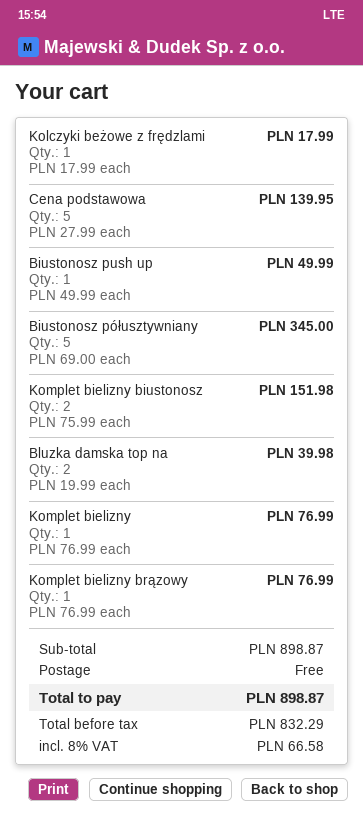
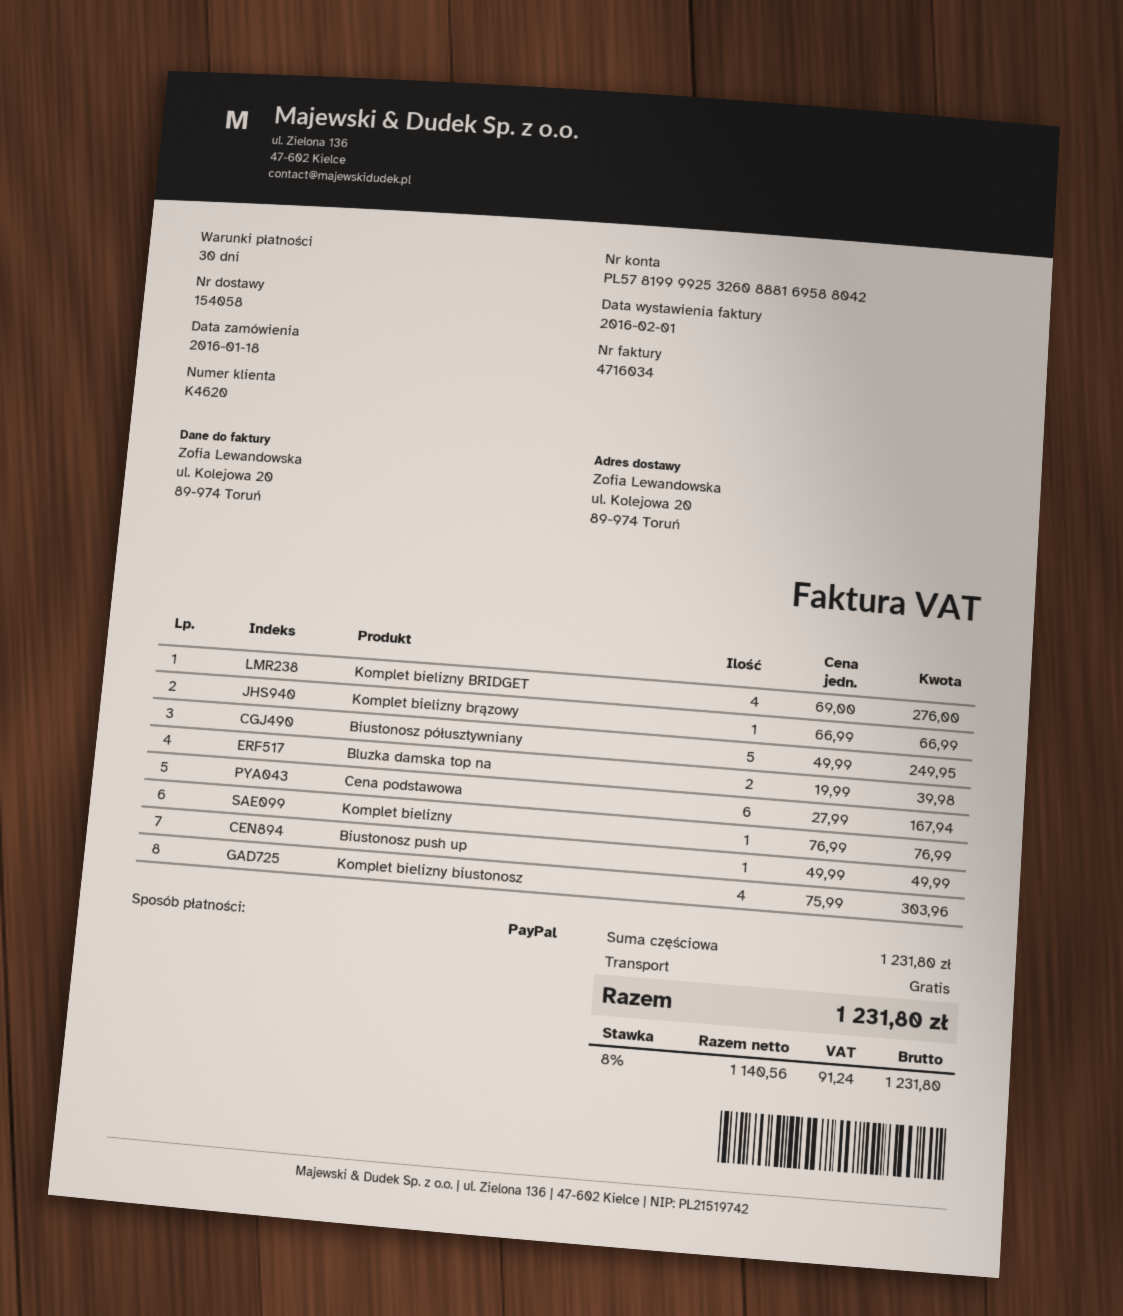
Kolczyki beżowe z frędzlami: 1 x 17.99 = 17.99 -> none
Cena podstawowa: 5 x 27.99 = 139.95 -> 6 x 27.99 = 167.94
Biustonosz półusztywniany: 5 x 69.00 = 345.00 -> 5 x 49.99 = 249.95
Komplet bielizny biustonosz: 2 x 75.99 = 151.98 -> 4 x 75.99 = 303.96
Komplet bielizny brązowy: 1 x 76.99 = 76.99 -> 1 x 66.99 = 66.99
Komplet bielizny BRIDGET: none -> 4 x 69.00 = 276.00
subtotal: 898.87 -> 1231.80
net: 832.29 -> 1140.56
tax: 8% = 66.58 -> 8% = 91.24
total: 898.87 -> 1231.80

